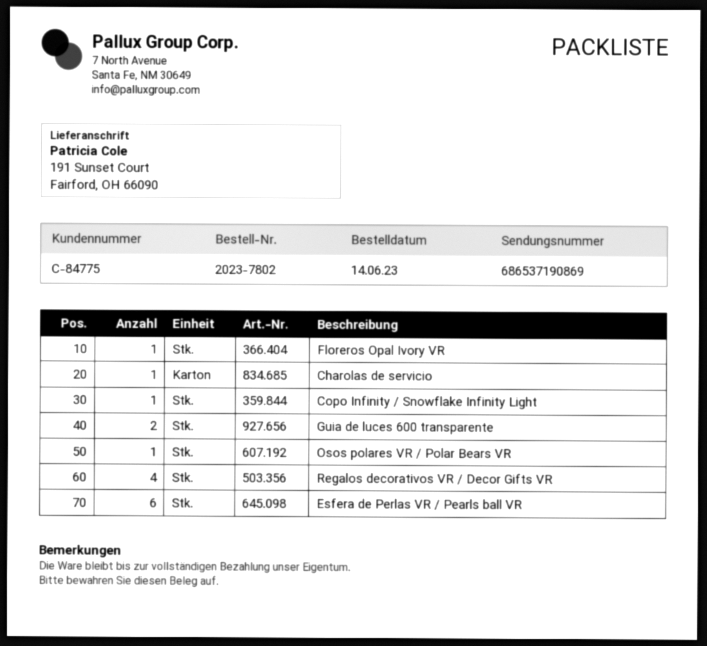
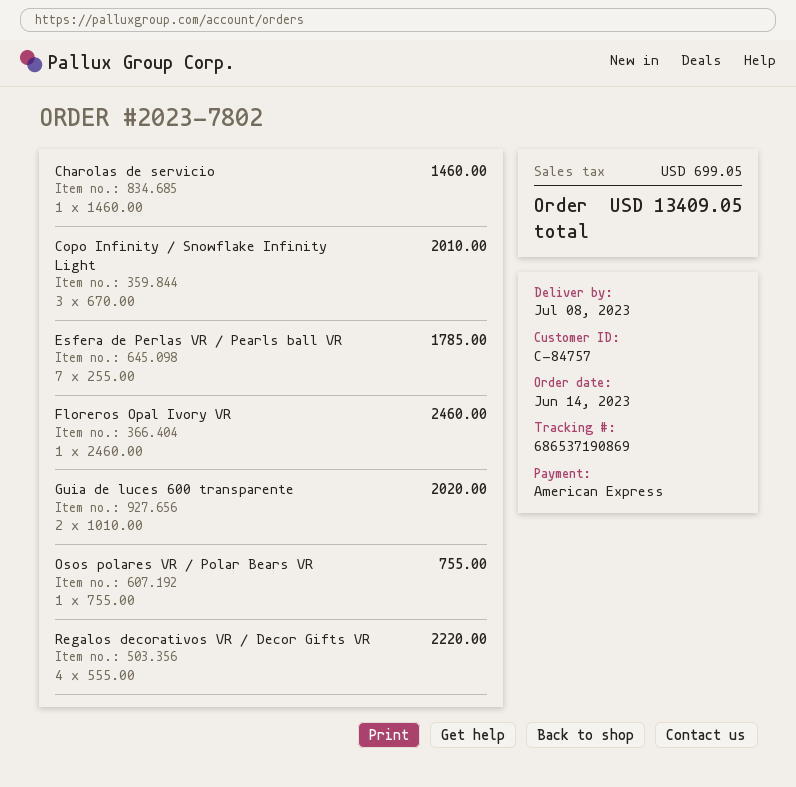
customer number: C-84775 -> C-84757
Copo Infinity / Snowflake Infinity Light: 1 -> 3
Esfera de Perlas VR / Pearls ball VR: 6 -> 7

